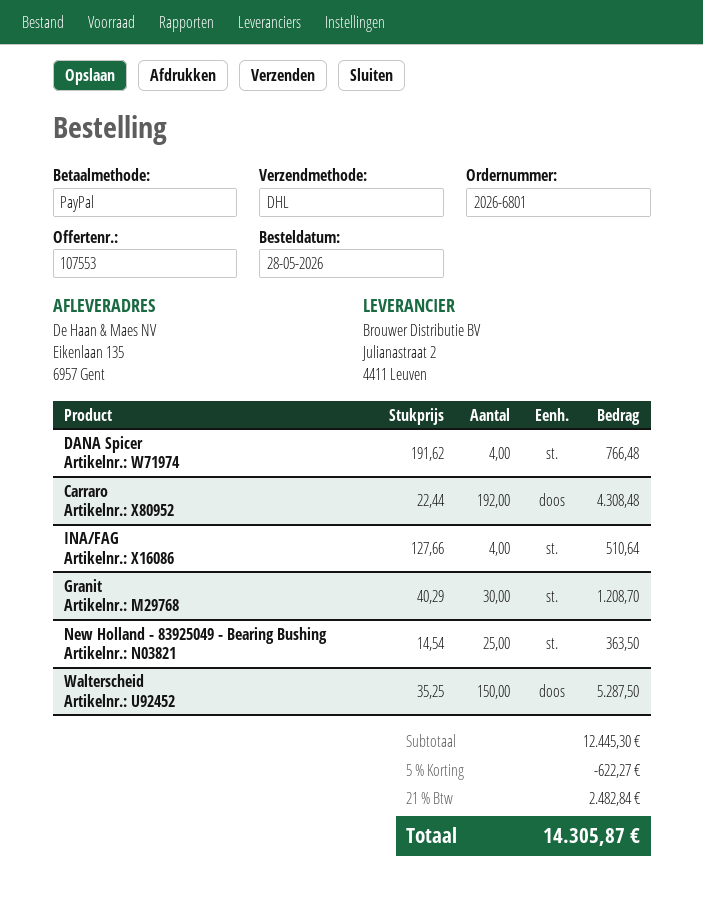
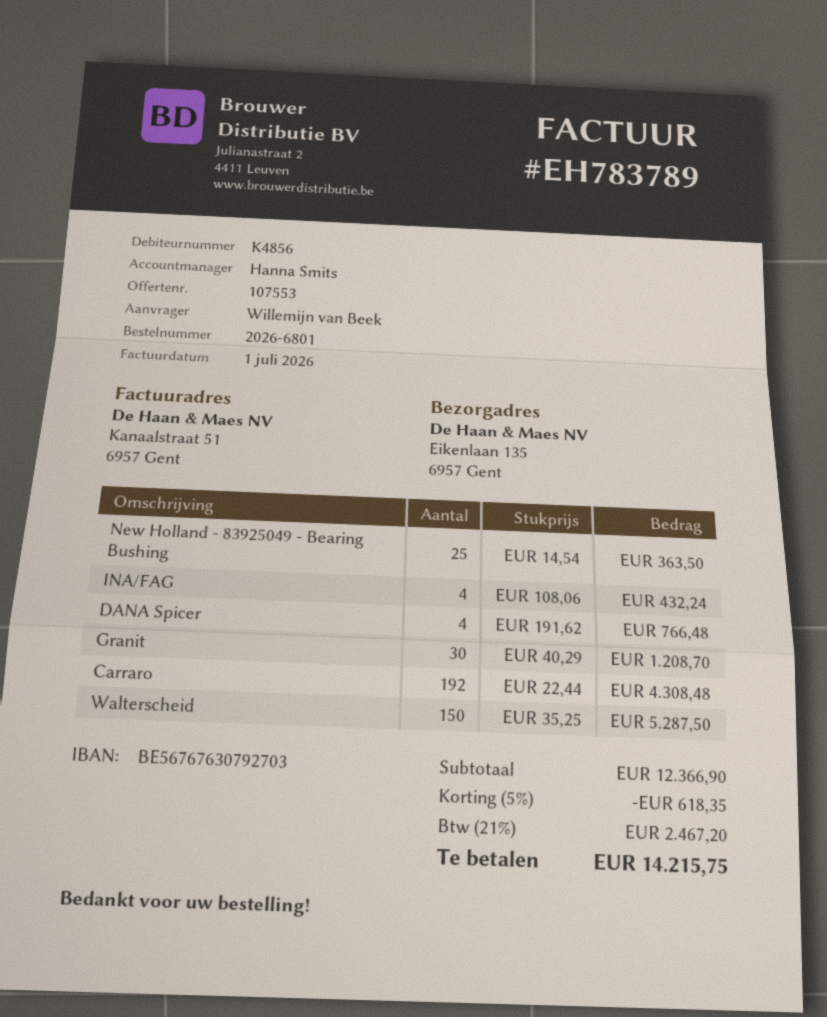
INA/FAG: 4 x 127.66 = 510.64 -> 4 x 108.06 = 432.24
subtotal: 12445.30 -> 12366.90
discount: 5% = 622.27 -> 5% = 618.35
tax: 21% = 2482.84 -> 21% = 2467.20
total: 14305.87 -> 14215.75

